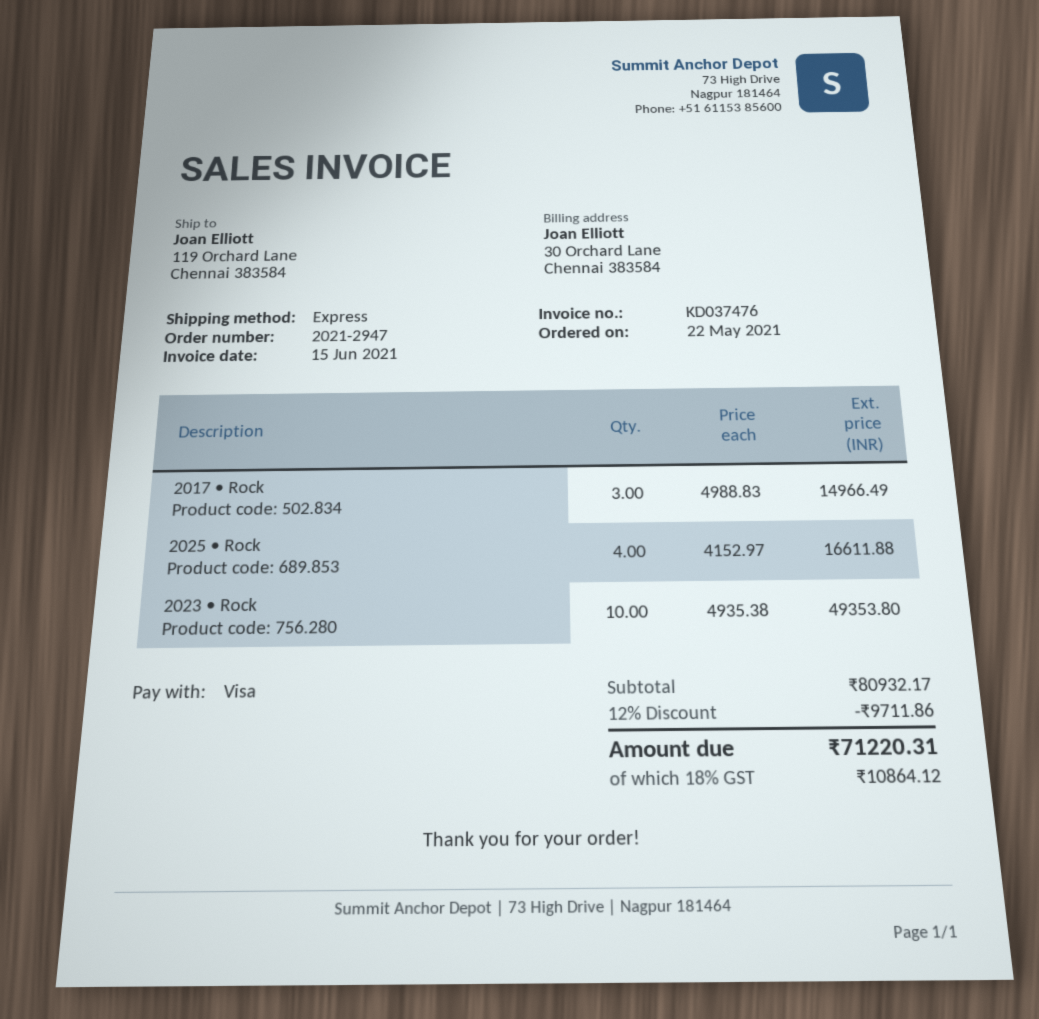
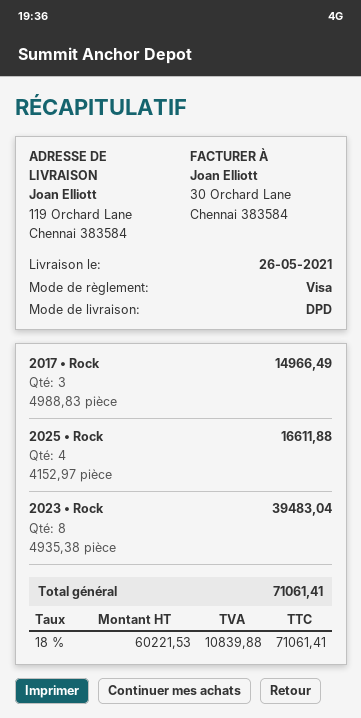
shipping method: express -> DPD
2023 • Rock: 10 x 4935.38 = 49353.80 -> 8 x 4935.38 = 39483.04
discount: 12% = 9711.86 -> none
tax: 18% = 10864.12 -> 18% = 10839.88
total: 71220.31 -> 71061.41

